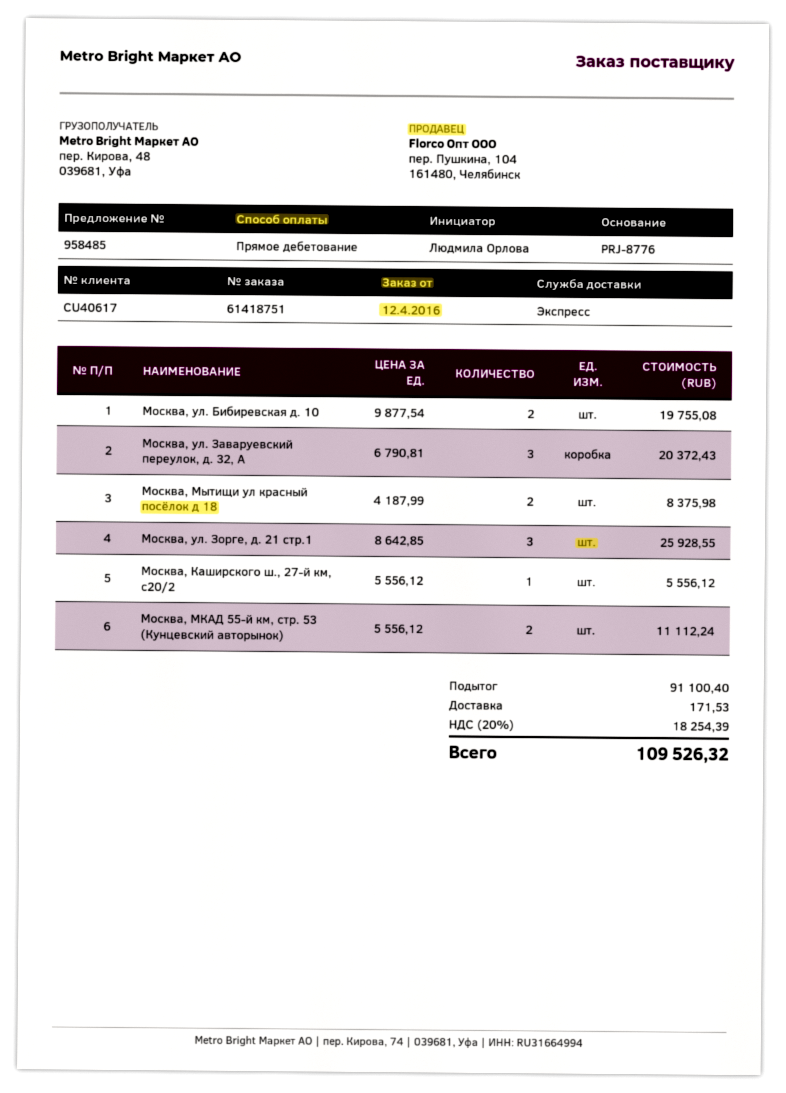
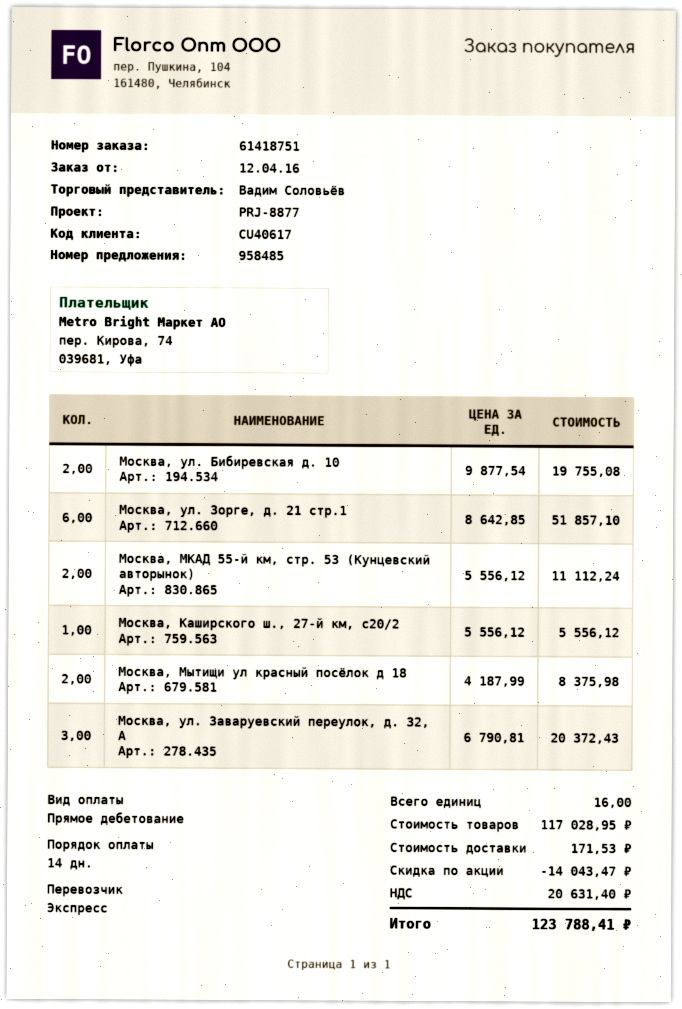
reference: PRJ-8776 -> PRJ-8877
Москва, ул. Зорге, д. 21 стр.1: 3 x 8642.85 = 25928.55 -> 6 x 8642.85 = 51857.10
subtotal: 91100.40 -> 117028.95
discount: none -> 14043.47
tax: 18254.39 -> 20631.40
total: 109526.32 -> 123788.41

